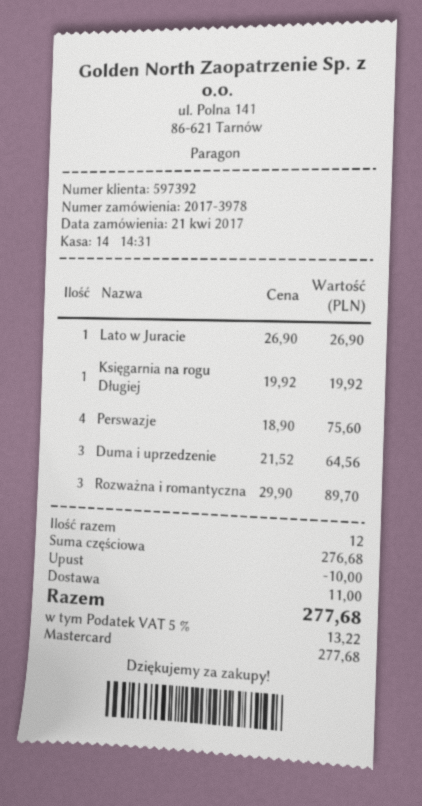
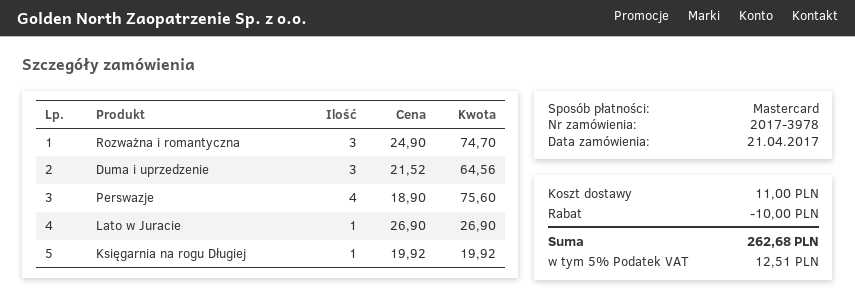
Rozważna i romantyczna: 3 x 29.90 = 89.70 -> 3 x 24.90 = 74.70
tax: 5% = 13.22 -> 5% = 12.51
total: 277.68 -> 262.68

